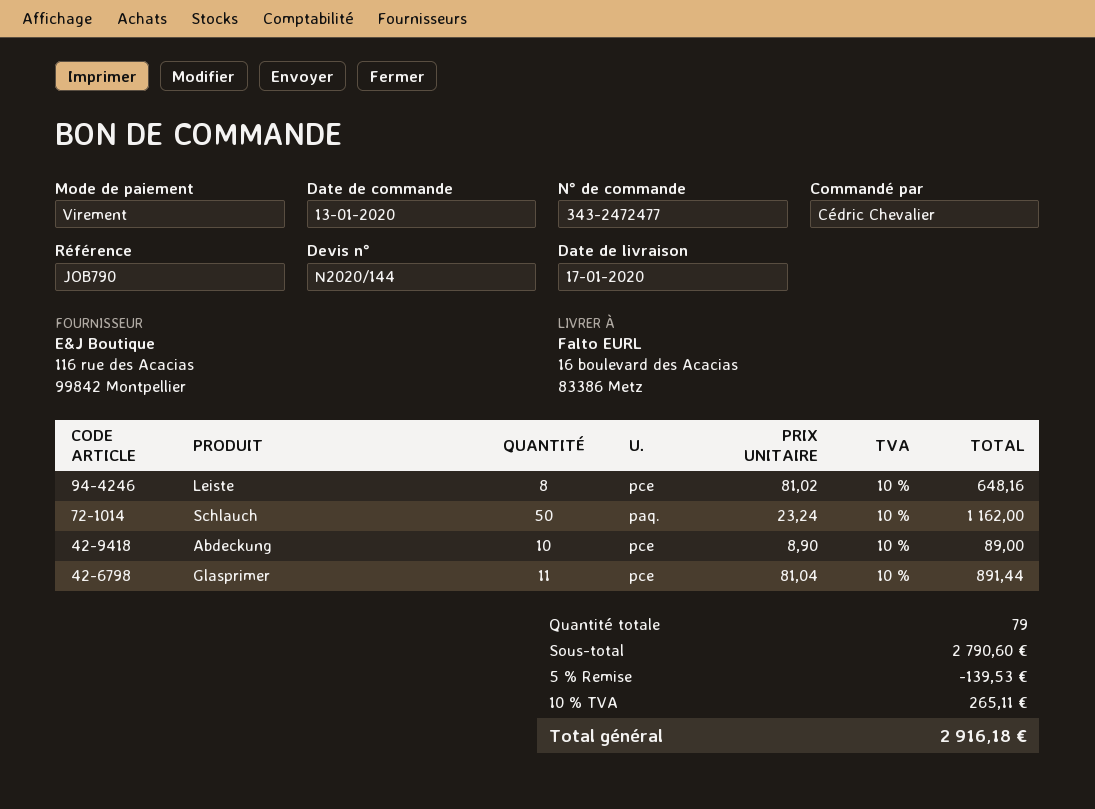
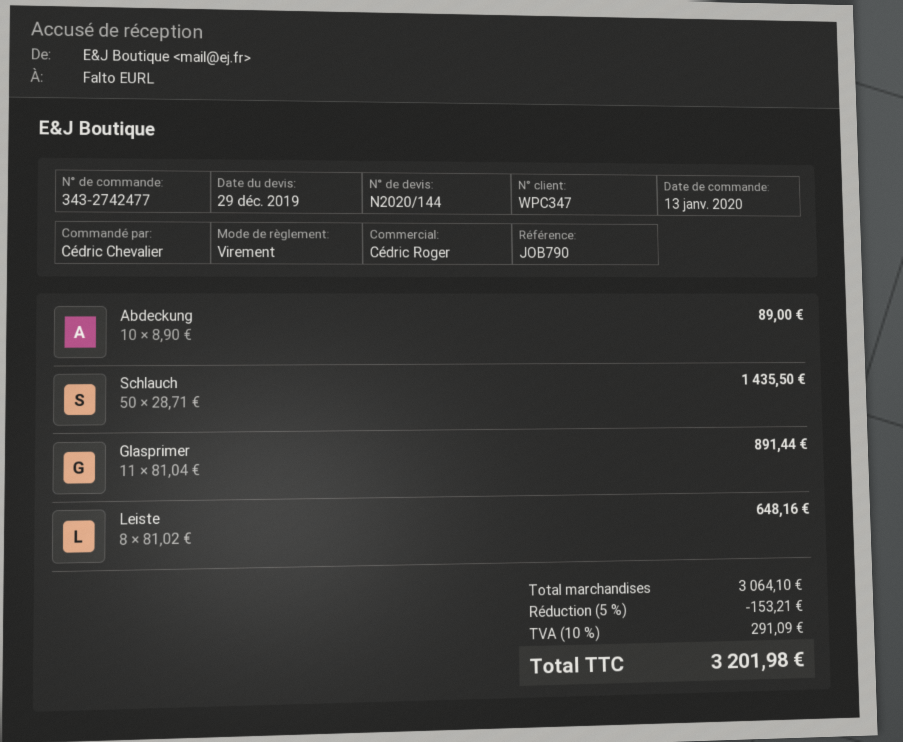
order number: 343-2472477 -> 343-2742477
Schlauch: 50 x 23.24 = 1162.00 -> 50 x 28.71 = 1435.50
subtotal: 2790.60 -> 3064.10
discount: 5% = 139.53 -> 5% = 153.21
tax: 10% = 265.11 -> 10% = 291.09
total: 2916.18 -> 3201.98

